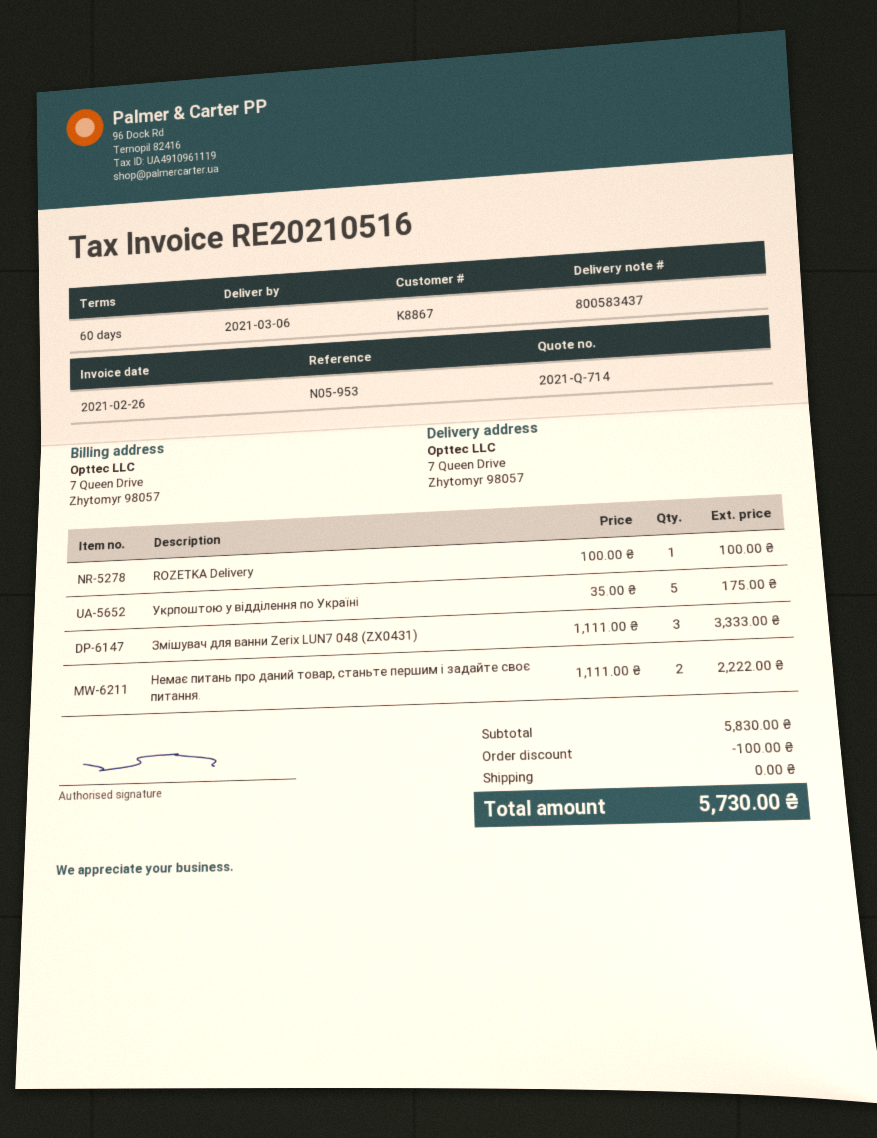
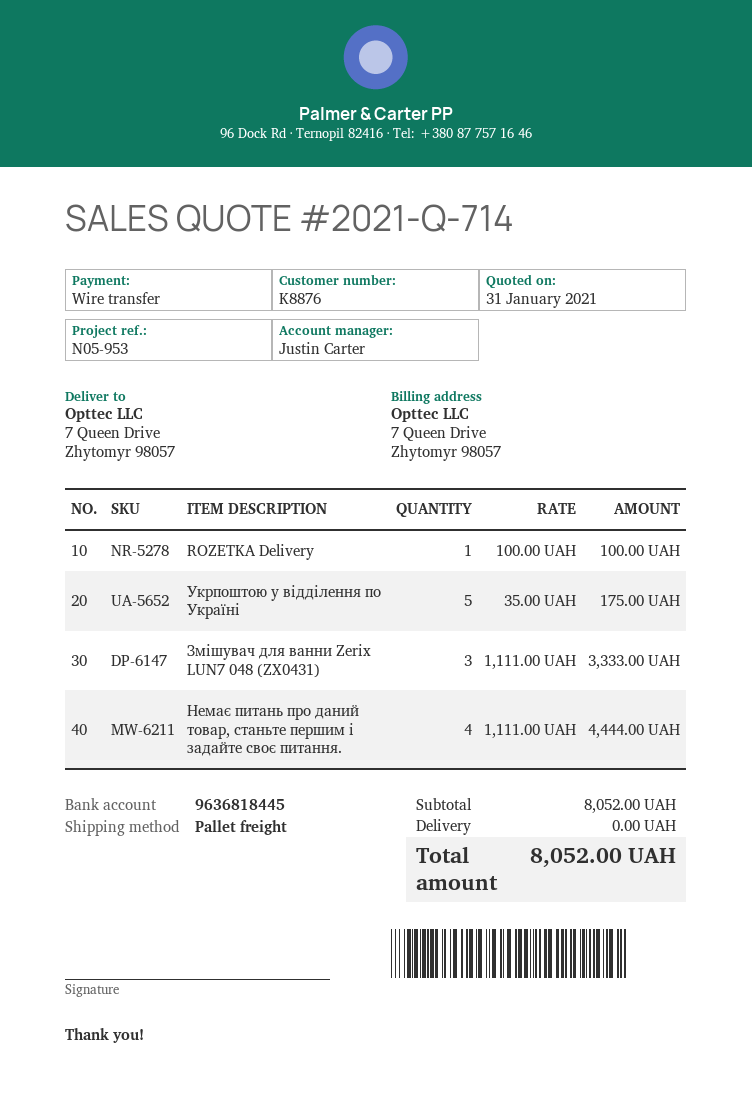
customer number: K8867 -> K8876
Немає питань про даний товар, станьте першим і задайте своє питання.: 2 x 1111.00 = 2222.00 -> 4 x 1111.00 = 4444.00
subtotal: 5830.00 -> 8052.00
discount: 100.00 -> none
total: 5730.00 -> 8052.00

